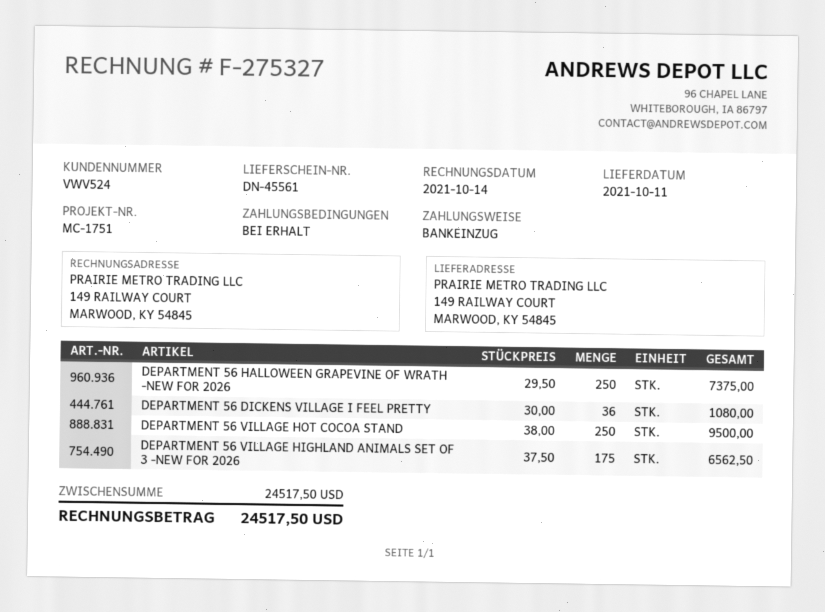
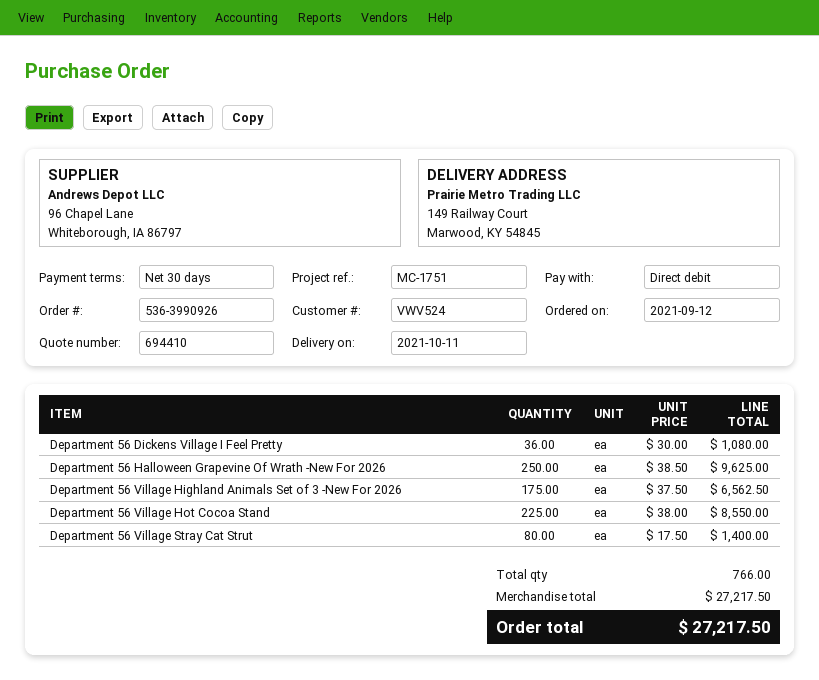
payment terms: on receipt -> 30 days
DEPARTMENT 56 HALLOWEEN GRAPEVINE OF WRATH -NEW FOR 2026: 250 x 29.50 = 7375.00 -> 250 x 38.50 = 9625.00
DEPARTMENT 56 VILLAGE HOT COCOA STAND: 250 x 38.00 = 9500.00 -> 225 x 38.00 = 8550.00
Department 56 Village Stray Cat Strut: none -> 80 x 17.50 = 1400.00
subtotal: 24517.50 -> 27217.50
total: 24517.50 -> 27217.50

